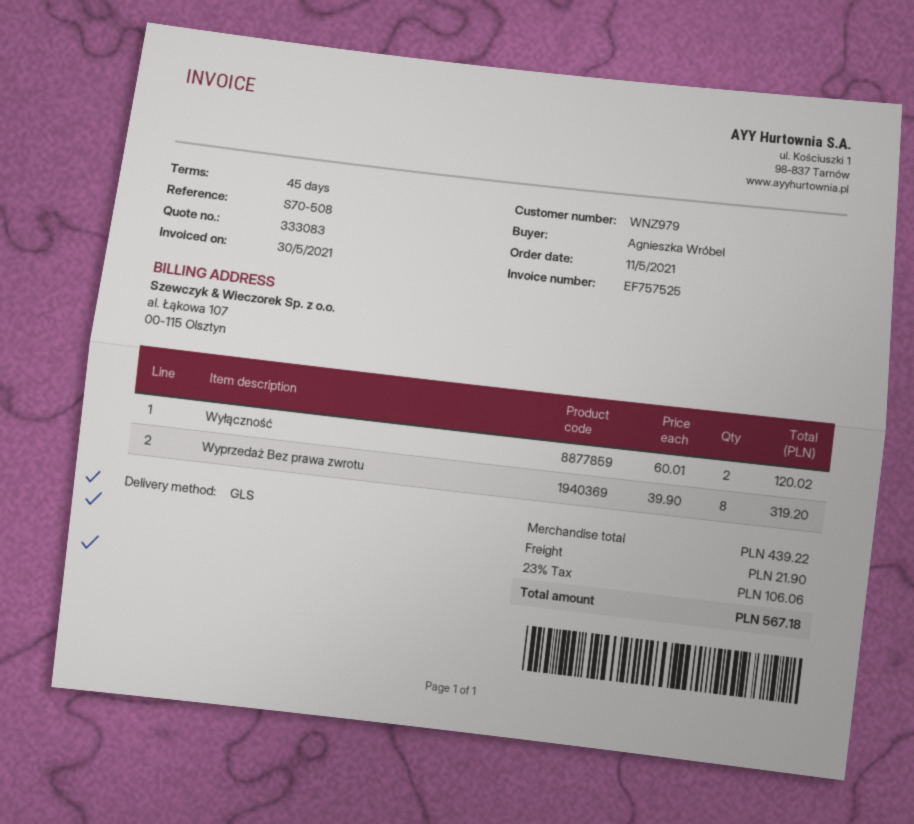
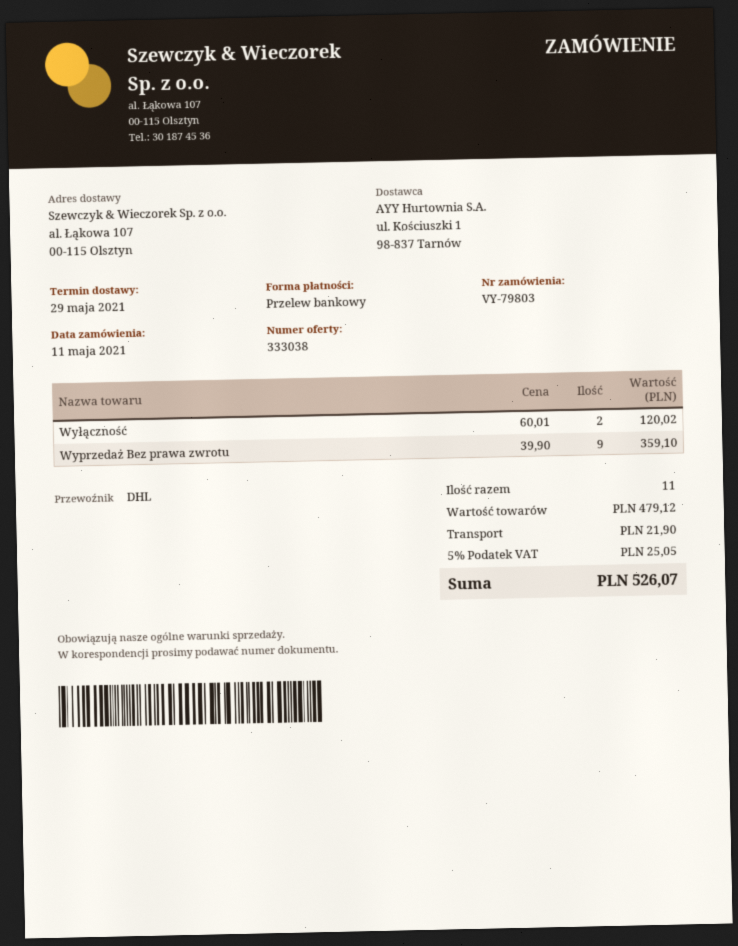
quote number: 333083 -> 333038
shipping method: GLS -> DHL
Wyprzedaż Bez prawa zwrotu: 8 x 39.90 = 319.20 -> 9 x 39.90 = 359.10
subtotal: 439.22 -> 479.12
tax: 23% = 106.06 -> 5% = 25.05
total: 567.18 -> 526.07

